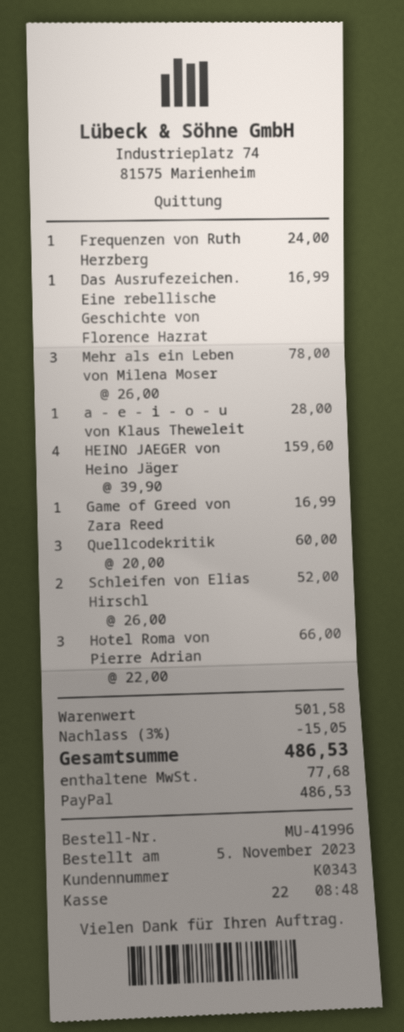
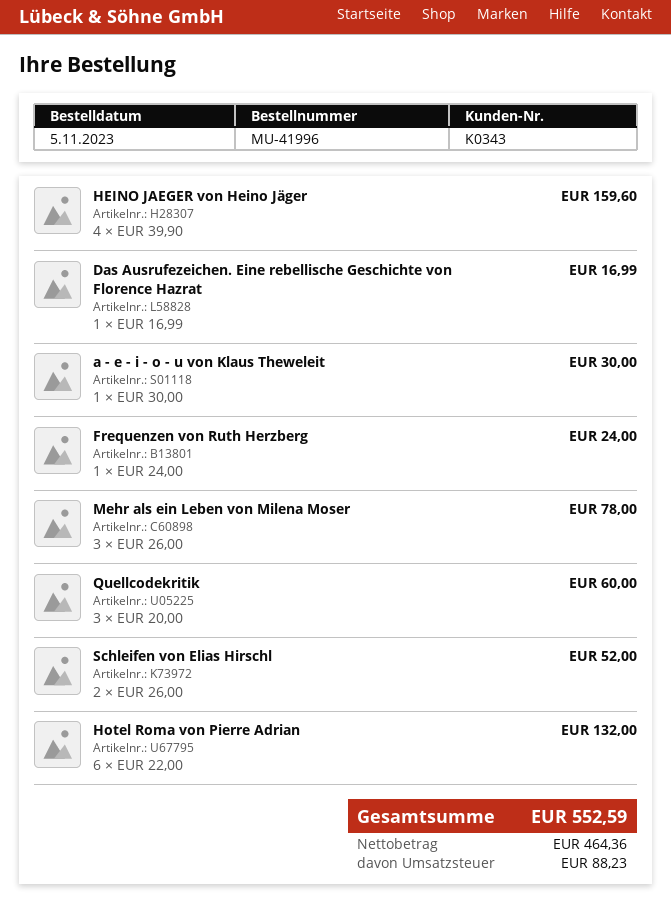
a - e - i - o - u von Klaus Theweleit: 1 x 28.00 = 28.00 -> 1 x 30.00 = 30.00
Game of Greed von Zara Reed: 1 x 16.99 = 16.99 -> none
Hotel Roma von Pierre Adrian: 3 x 22.00 = 66.00 -> 6 x 22.00 = 132.00
discount: 3% = 15.05 -> none
tax: 77.68 -> 88.23
total: 486.53 -> 552.59

